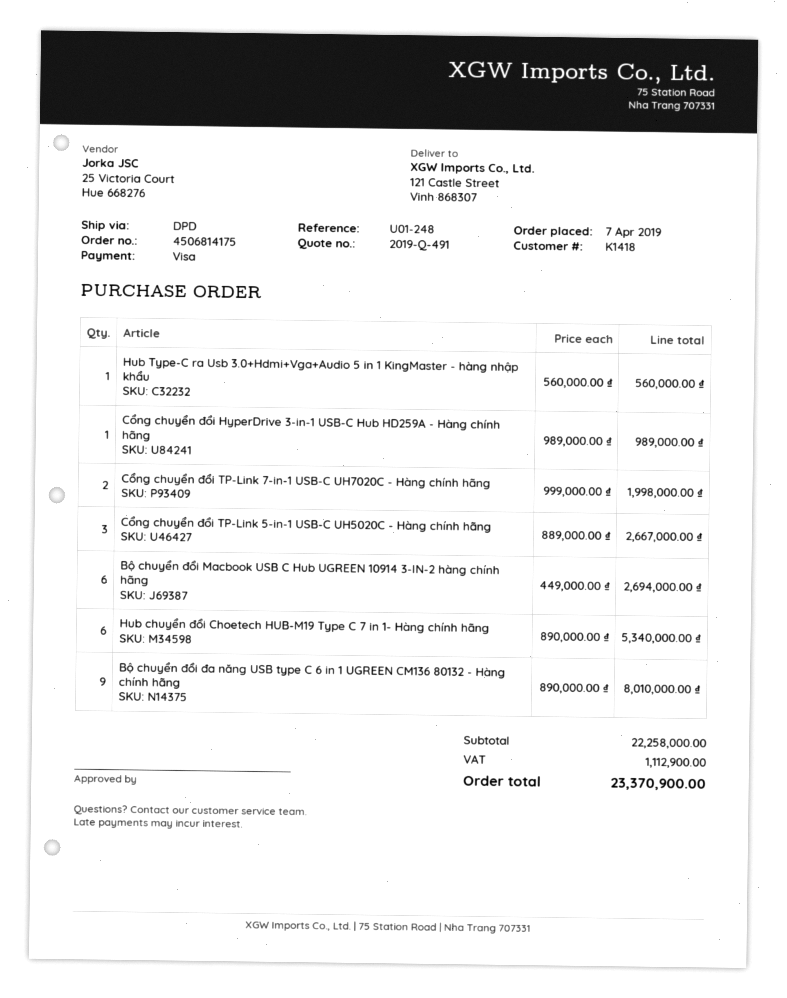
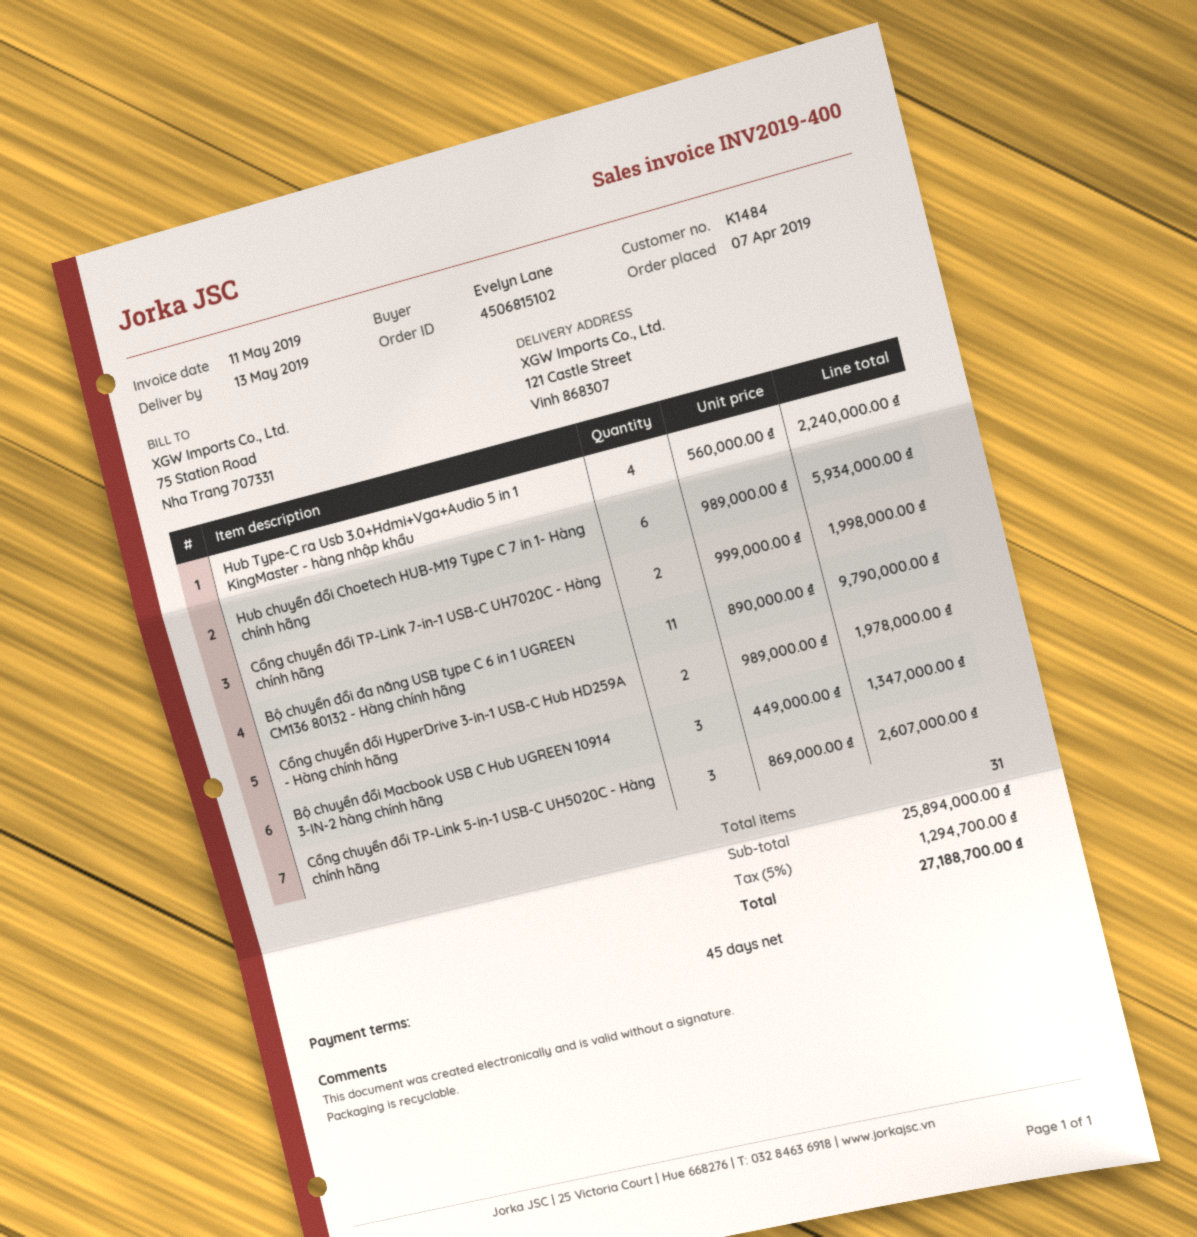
order number: 4506814175 -> 4506815102
customer number: K1418 -> K1484
Hub Type-C ra Usb 3.0+Hdmi+Vga+Audio 5 in 1 KingMaster - hàng nhập khẩu: 1 x 560000.00 = 560000.00 -> 4 x 560000.00 = 2240000.00
Cổng chuyển đổi HyperDrive 3-in-1 USB-C Hub HD259A - Hàng chính hãng: 1 x 989000.00 = 989000.00 -> 2 x 989000.00 = 1978000.00
Cổng chuyển đổi TP-Link 5-in-1 USB-C UH5020C - Hàng chính hãng: 3 x 889000.00 = 2667000.00 -> 3 x 869000.00 = 2607000.00
Bộ chuyển đổi Macbook USB C Hub UGREEN 10914 3-IN-2 hàng chính hãng: 6 x 449000.00 = 2694000.00 -> 3 x 449000.00 = 1347000.00
Hub chuyển đổi Choetech HUB-M19 Type C 7 in 1- Hàng chính hãng: 6 x 890000.00 = 5340000.00 -> 6 x 989000.00 = 5934000.00
Bộ chuyển đổi đa năng USB type C 6 in 1 UGREEN CM136 80132 - Hàng chính hãng: 9 x 890000.00 = 8010000.00 -> 11 x 890000.00 = 9790000.00
subtotal: 22258000.00 -> 25894000.00
tax: 1112900.00 -> 1294700.00
total: 23370900.00 -> 27188700.00

